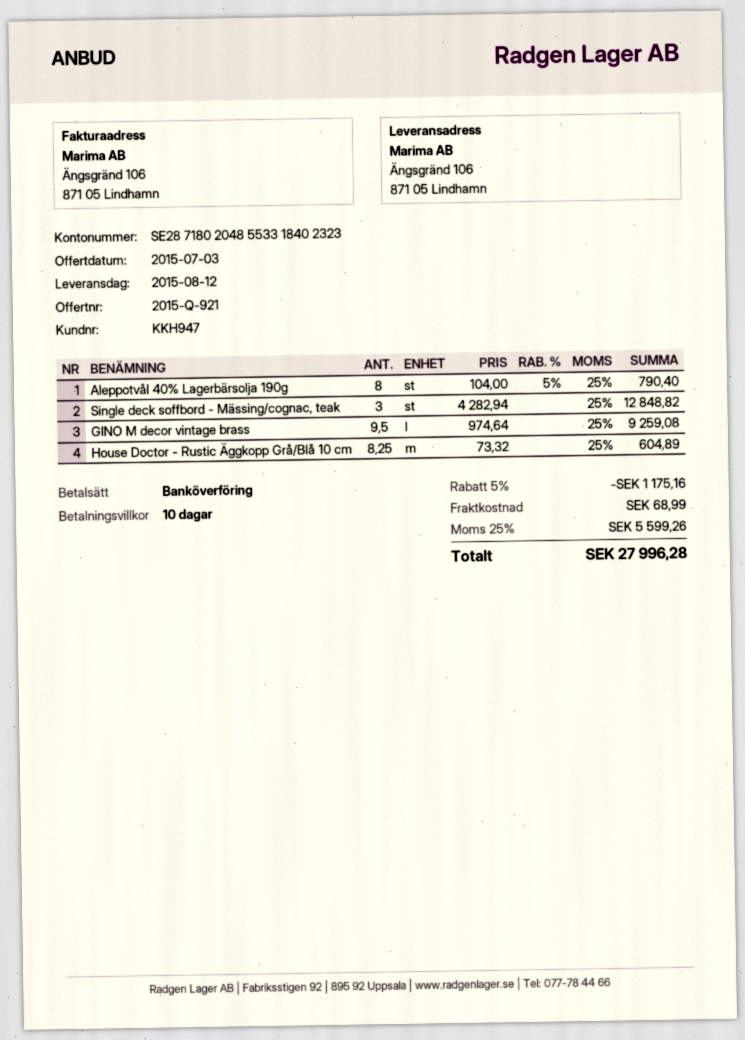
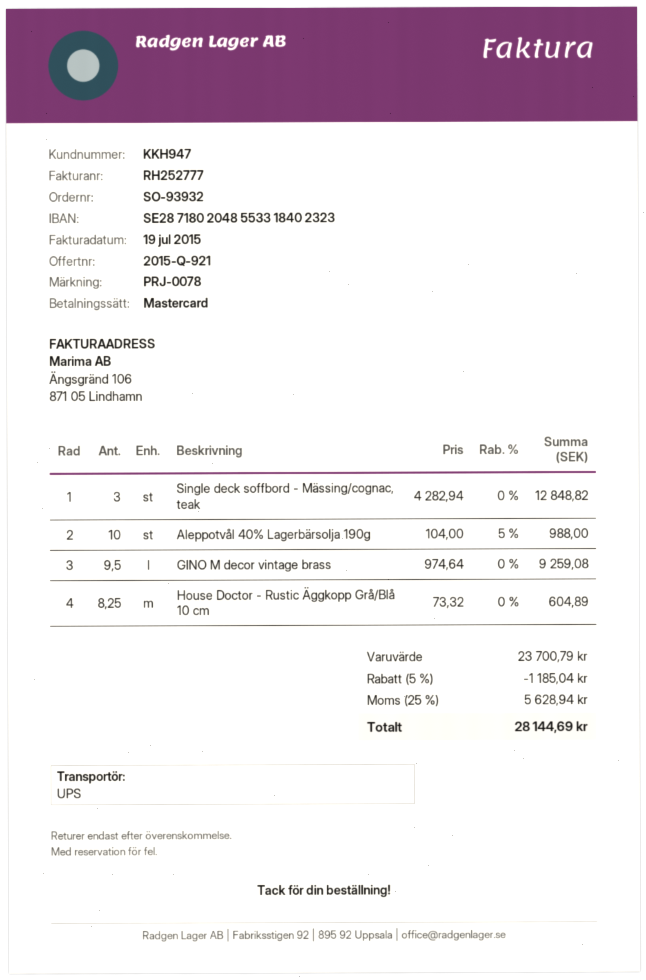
payment method: bank transfer -> Mastercard
Aleppotvål 40% Lagerbärsolja 190g: 8 x 104.00 - 5% = 790.40 -> 10 x 104.00 - 5% = 988.00
discount: 5% = 1175.16 -> 5% = 1185.04
shipping: 68.99 -> none
tax: 25% = 5599.26 -> 25% = 5628.94
total: 27996.28 -> 28144.69

